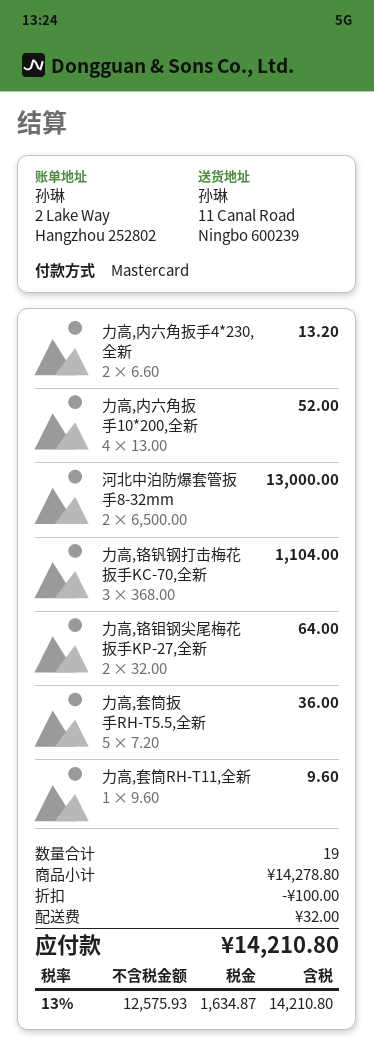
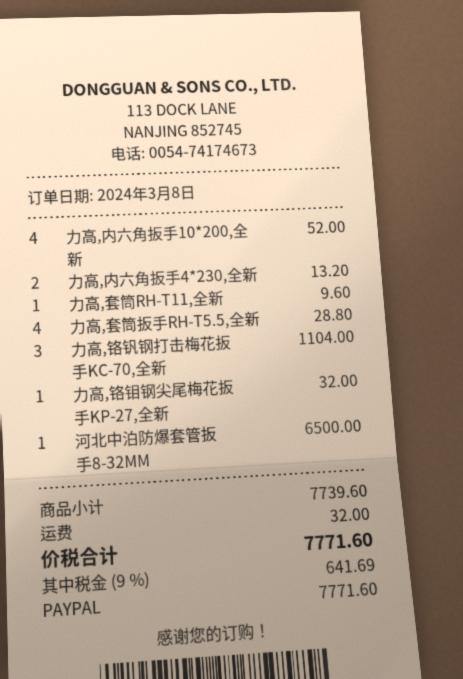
payment method: Mastercard -> PayPal
河北中泊防爆套管扳手8-32mm: 2 for 13000.00 -> 1 for 6500.00
力高,铬钼钢尖尾梅花扳手KP-27,全新: 2 for 64.00 -> 1 for 32.00
力高,套筒扳手RH-T5.5,全新: 5 for 36.00 -> 4 for 28.80
subtotal: 14278.80 -> 7739.60
discount: 100.00 -> none
tax: 13% = 1634.87 -> 9% = 641.69
total: 14210.80 -> 7771.60

